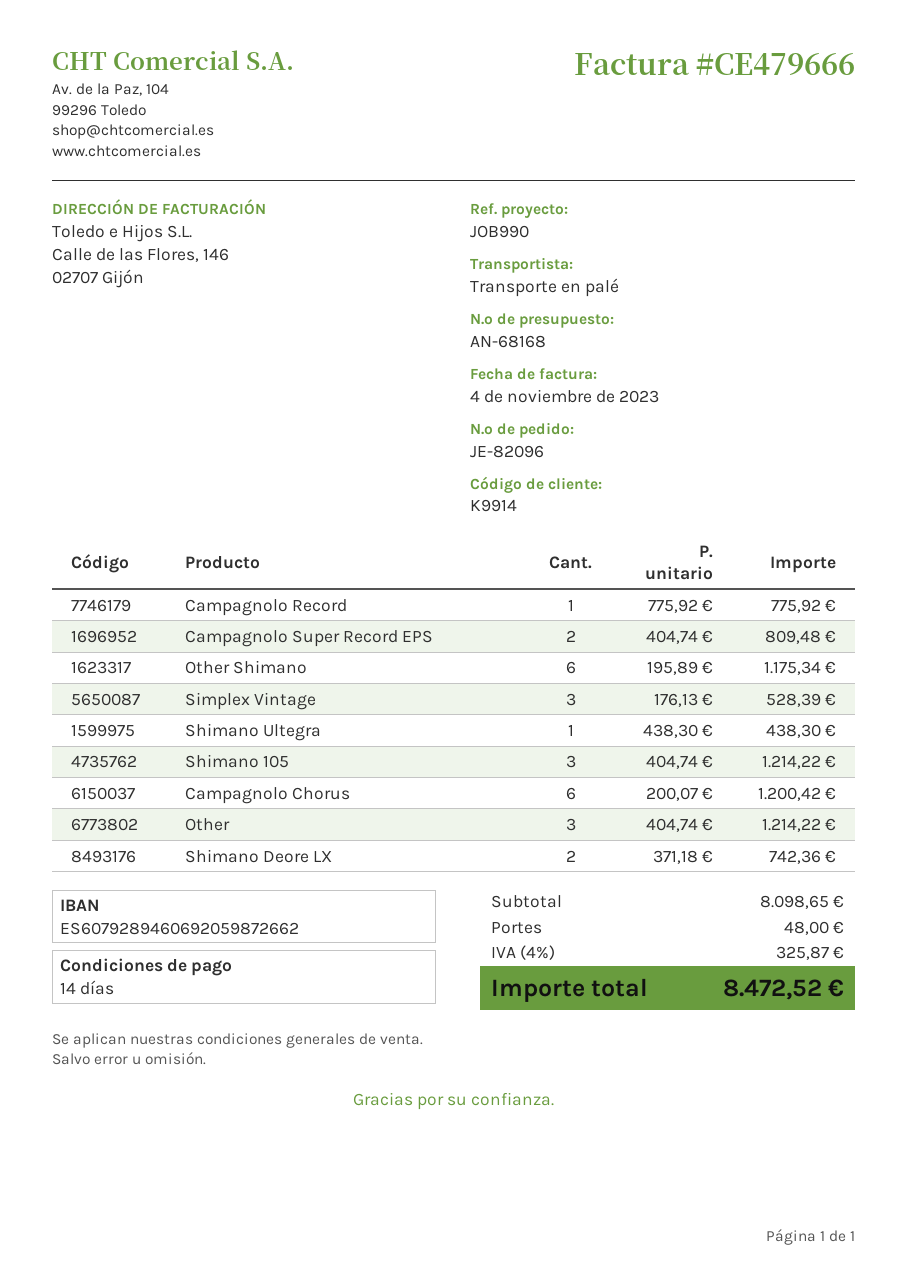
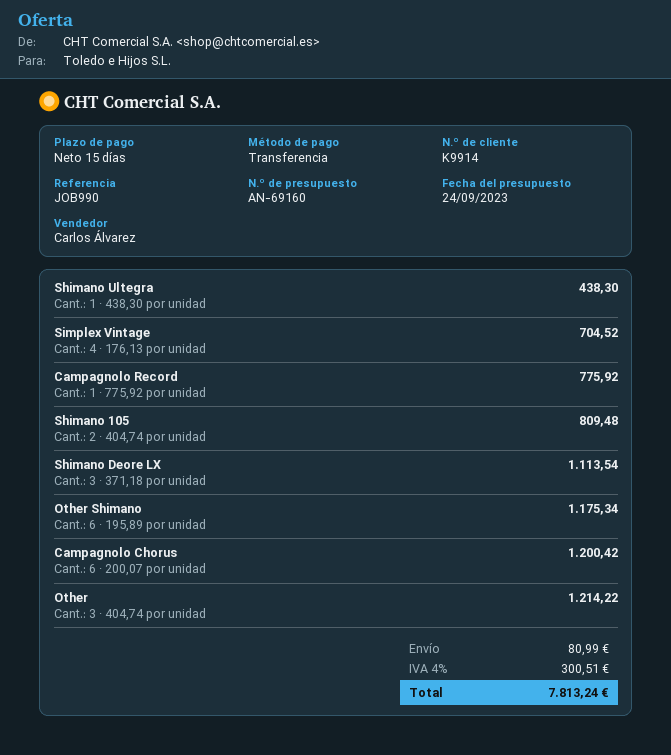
quote number: AN-68168 -> AN-69160
payment terms: 14 days -> 15 days
Campagnolo Super Record EPS: 2 x 404.74 = 809.48 -> none
Simplex Vintage: 3 x 176.13 = 528.39 -> 4 x 176.13 = 704.52
Shimano 105: 3 x 404.74 = 1214.22 -> 2 x 404.74 = 809.48
Shimano Deore LX: 2 x 371.18 = 742.36 -> 3 x 371.18 = 1113.54
shipping: 48.00 -> 80.99
tax: 4% = 325.87 -> 4% = 300.51
total: 8472.52 -> 7813.24

